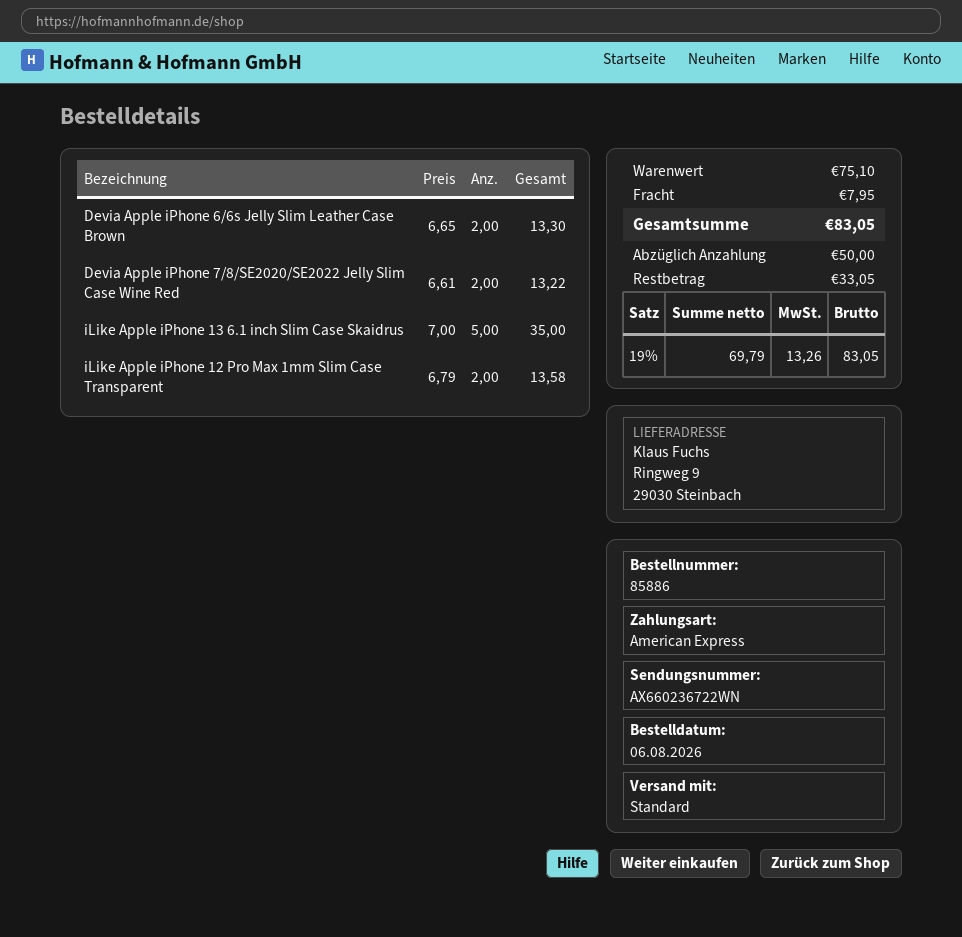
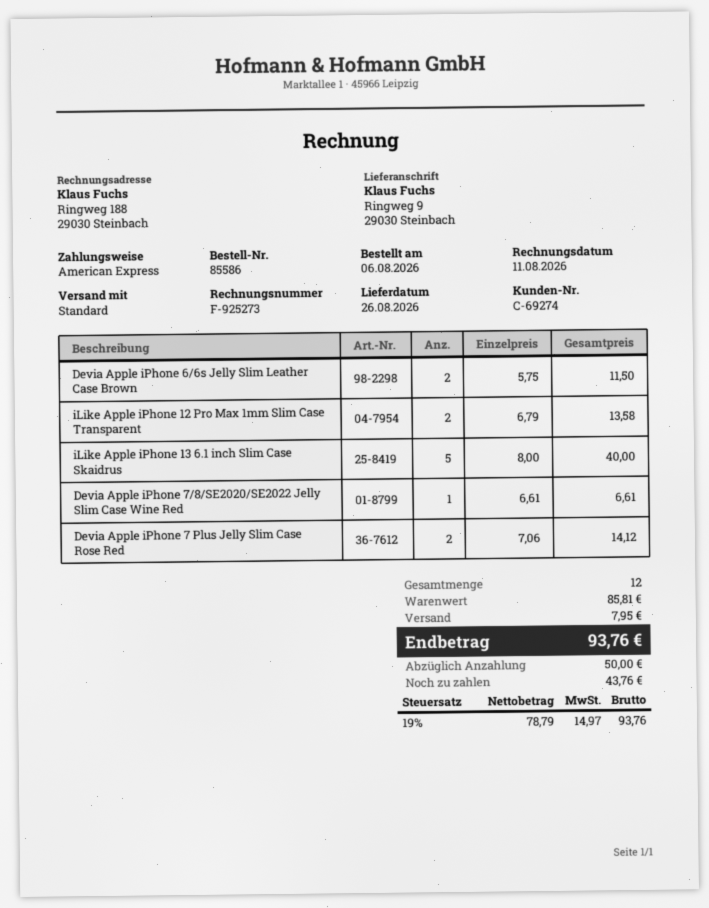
order number: 85886 -> 85586
Devia Apple iPhone 6/6s Jelly Slim Leather Case Brown: 2 x 6.65 = 13.30 -> 2 x 5.75 = 11.50
Devia Apple iPhone 7/8/SE2020/SE2022 Jelly Slim Case Wine Red: 2 x 6.61 = 13.22 -> 1 x 6.61 = 6.61
iLike Apple iPhone 13 6.1 inch Slim Case Skaidrus: 5 x 7.00 = 35.00 -> 5 x 8.00 = 40.00
Devia Apple iPhone 7 Plus Jelly Slim Case Rose Red: none -> 2 x 7.06 = 14.12
subtotal: 75.10 -> 85.81
net: 69.79 -> 78.79
tax: 19% = 13.26 -> 19% = 14.97
total: 83.05 -> 93.76
balance: 33.05 -> 43.76

